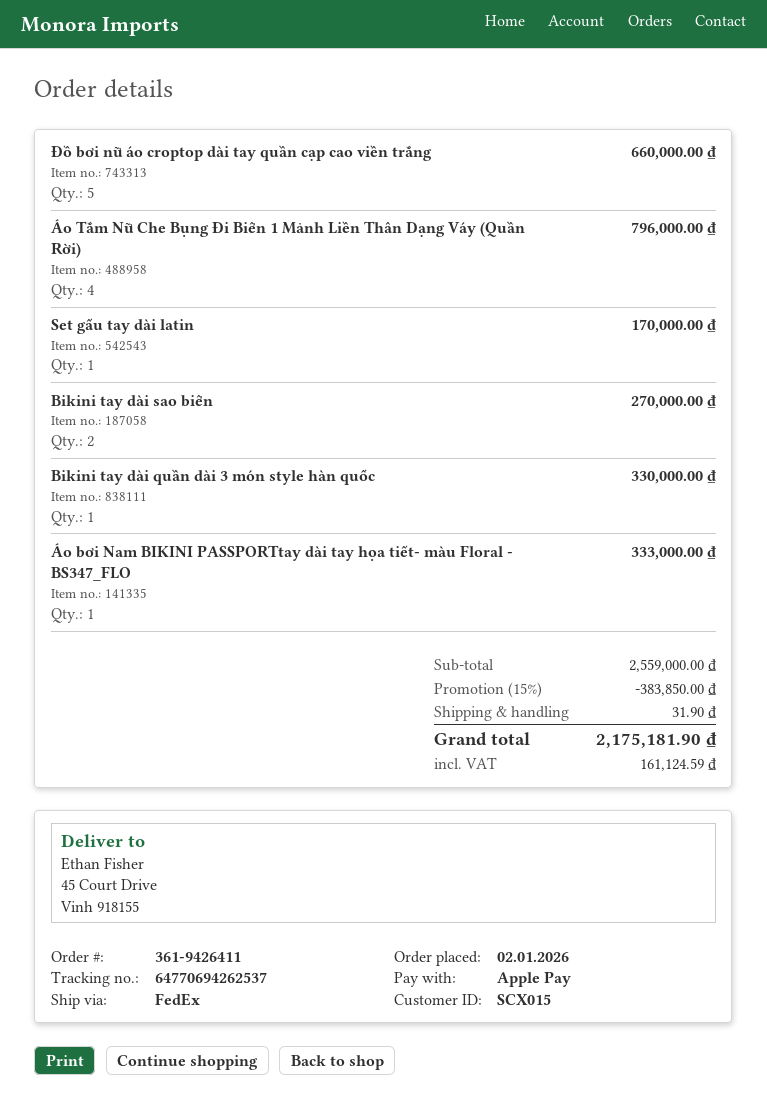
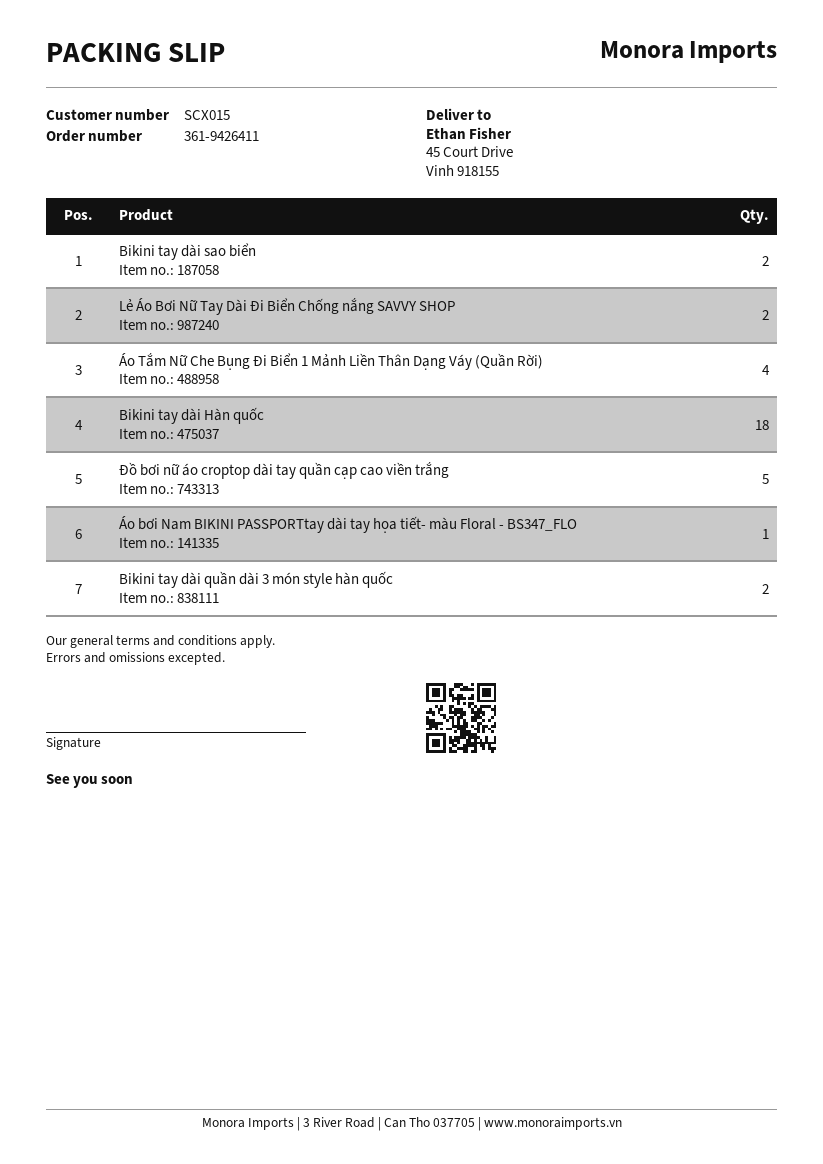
Set gấu tay dài latin: 1 -> none
Bikini tay dài quần dài 3 món style hàn quốc: 1 -> 2
Lẻ Áo Bơi Nữ Tay Dài Đi Biển Chống nắng SAVVY SHOP: none -> 2
Bikini tay dài Hàn quốc: none -> 18

